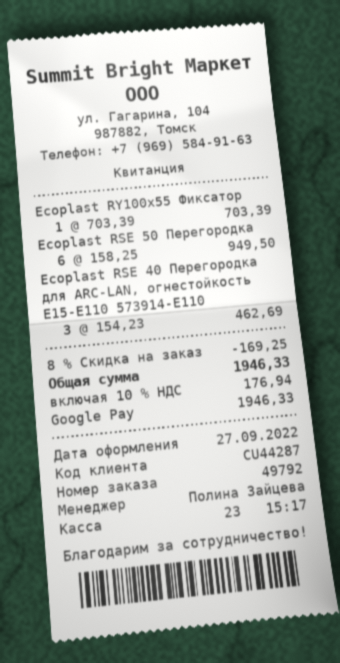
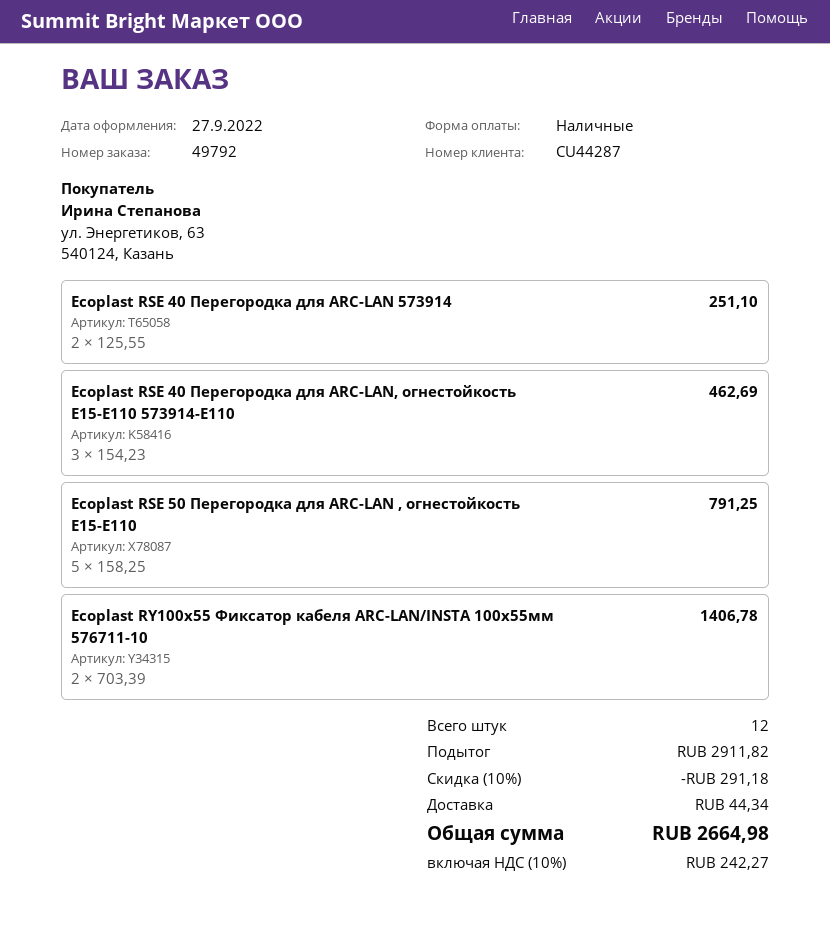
payment method: Google Pay -> cash
Ecoplast RY100х55 Фиксатор: 1 x 703.39 = 703.39 -> 2 x 703.39 = 1406.78
Ecoplast RSE 50 Перегородка: 6 x 158.25 = 949.50 -> 5 x 158.25 = 791.25
Ecoplast RSE 40 Перегородка для ARC-LAN 573914: none -> 2 x 125.55 = 251.10
discount: 8% = 169.25 -> 10% = 291.18
shipping: none -> 44.34
tax: 10% = 176.94 -> 10% = 242.27
total: 1946.33 -> 2664.98

